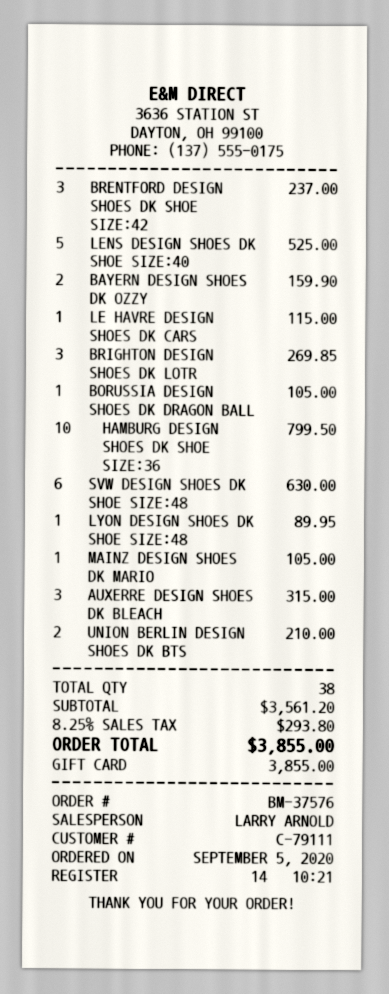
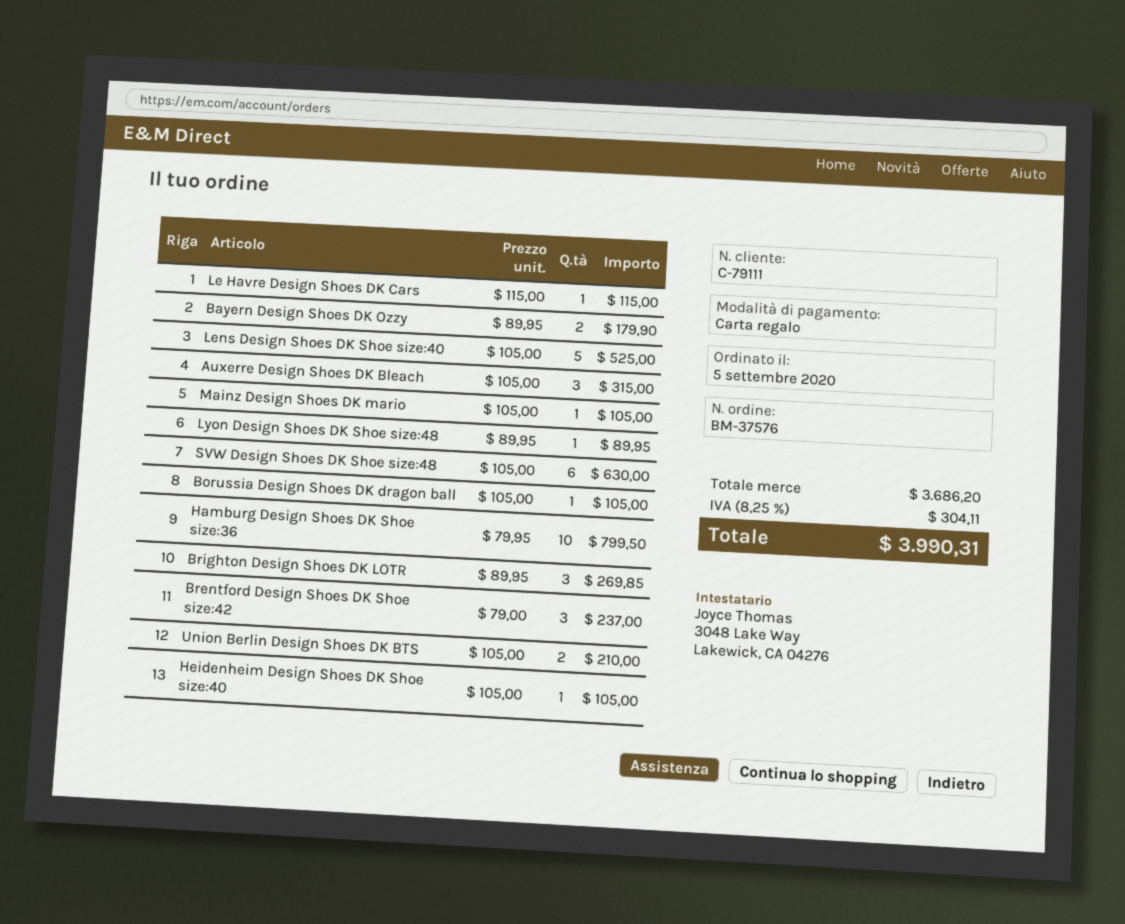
BAYERN DESIGN SHOES DK OZZY: 2 for 159.90 -> 2 for 179.90
Heidenheim Design Shoes DK Shoe size:40: none -> 1 for 105.00
subtotal: 3561.20 -> 3686.20
tax: 8.25% = 293.80 -> 8.25% = 304.11
total: 3855.00 -> 3990.31

